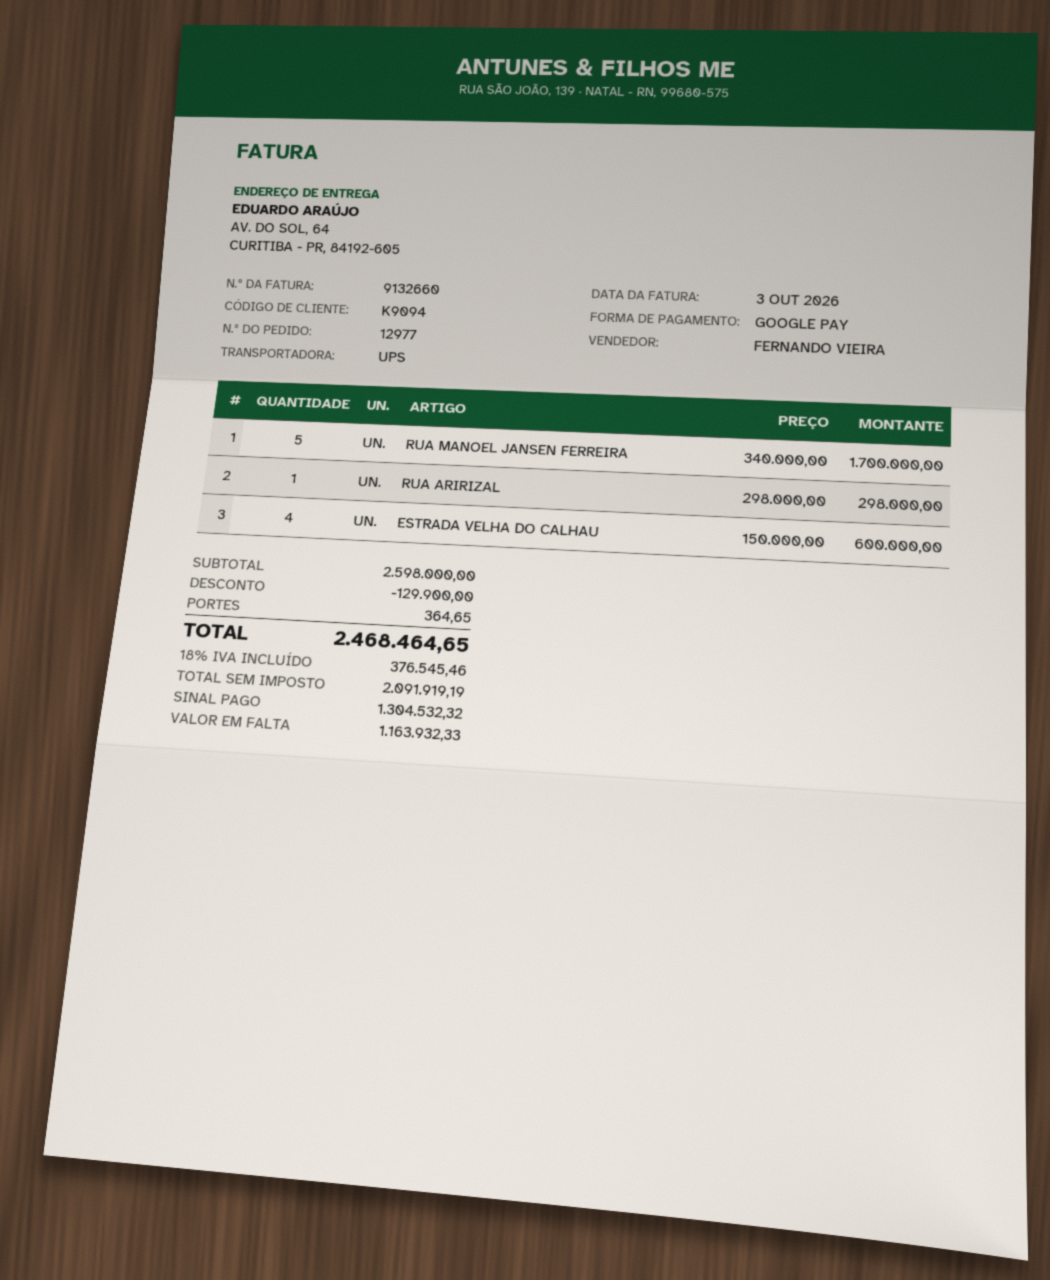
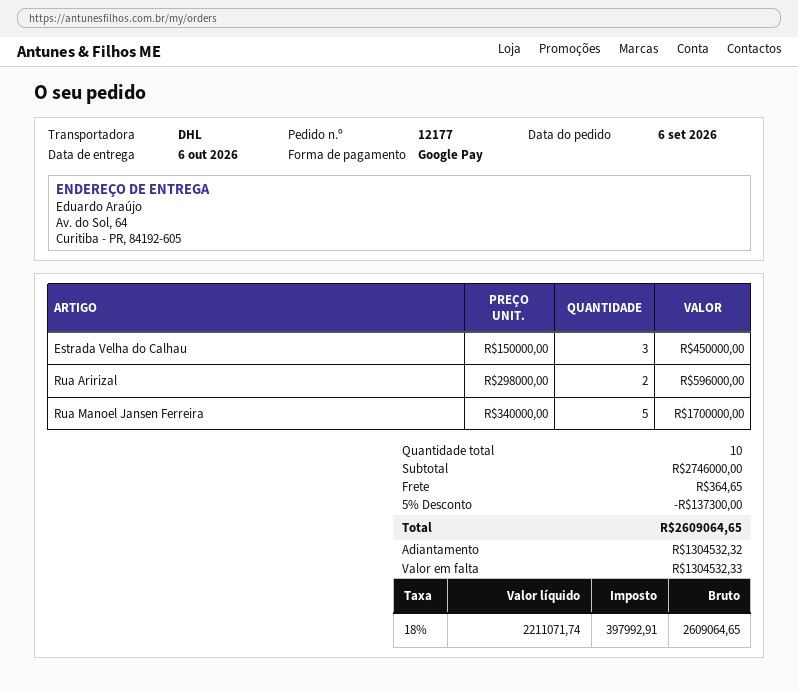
order number: 12977 -> 12177
shipping method: UPS -> DHL
RUA ARIRIZAL: 1 x 298000.00 = 298000.00 -> 2 x 298000.00 = 596000.00
ESTRADA VELHA DO CALHAU: 4 x 150000.00 = 600000.00 -> 3 x 150000.00 = 450000.00
subtotal: 2598000.00 -> 2746000.00
discount: 129900.00 -> 137300.00
net: 2091919.19 -> 2211071.74
tax: 18% = 376545.46 -> 18% = 397992.91
total: 2468464.65 -> 2609064.65
balance: 1163932.33 -> 1304532.33

